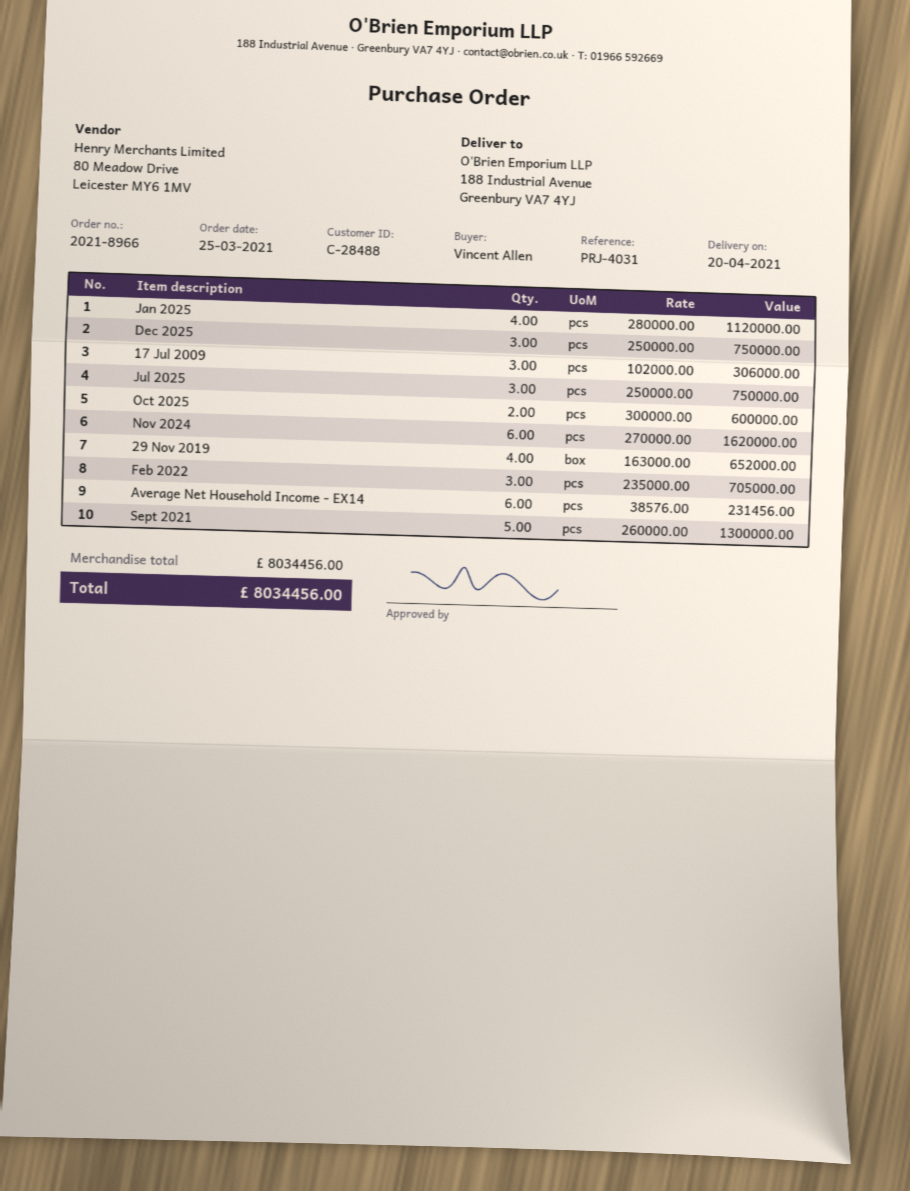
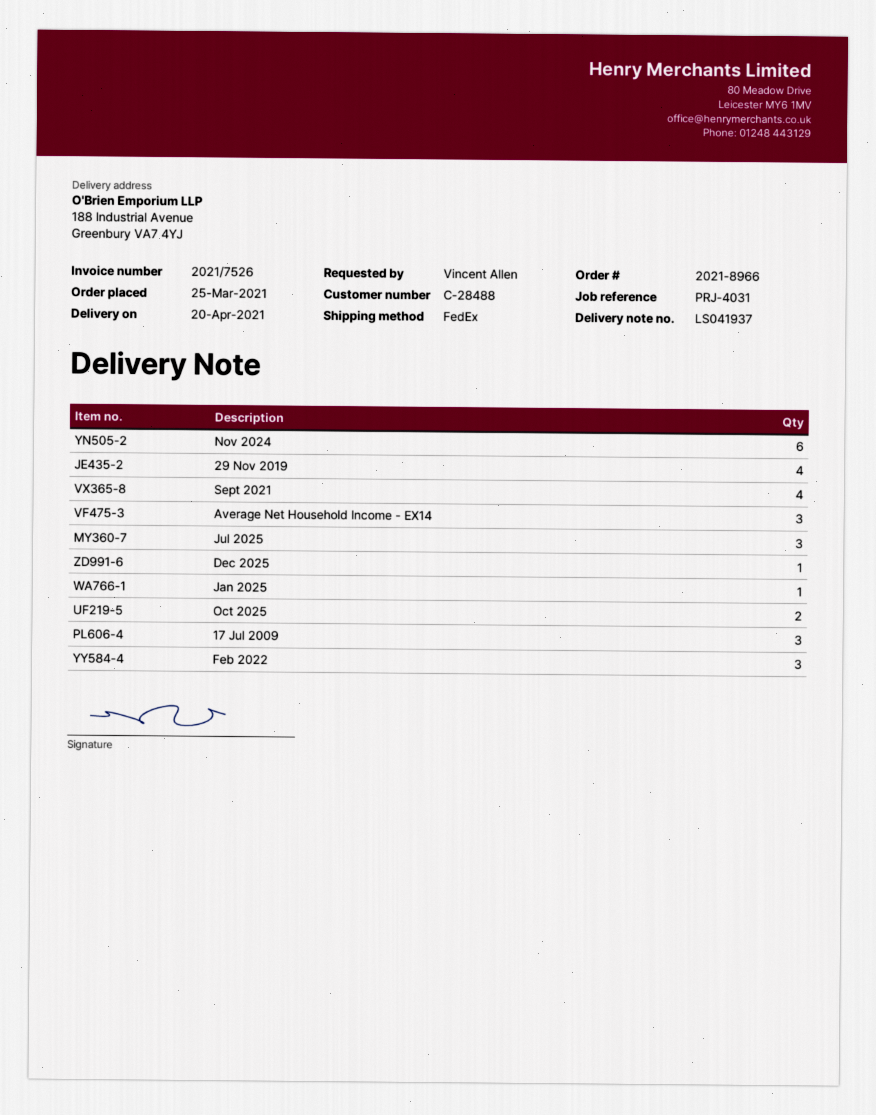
Jan 2025: 4 -> 1
Dec 2025: 3 -> 1
Average Net Household Income - EX14: 6 -> 3
Sept 2021: 5 -> 4

